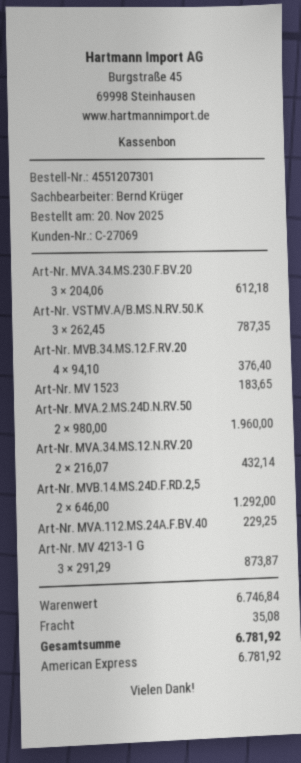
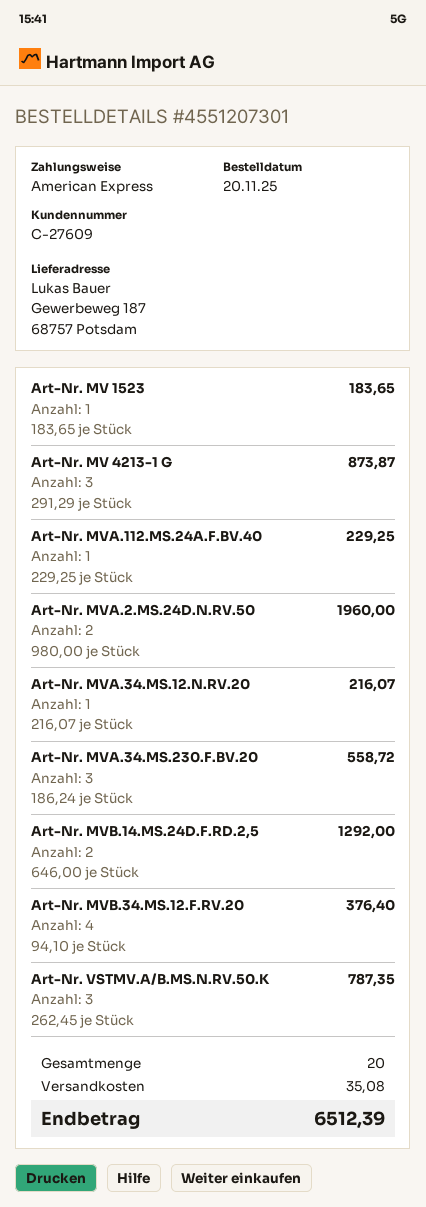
customer number: C-27069 -> C-27609
Art-Nr. MVA.34.MS.230.F.BV.20: 3 x 204.06 = 612.18 -> 3 x 186.24 = 558.72
Art-Nr. MVA.34.MS.12.N.RV.20: 2 x 216.07 = 432.14 -> 1 x 216.07 = 216.07
total: 6781.92 -> 6512.39

